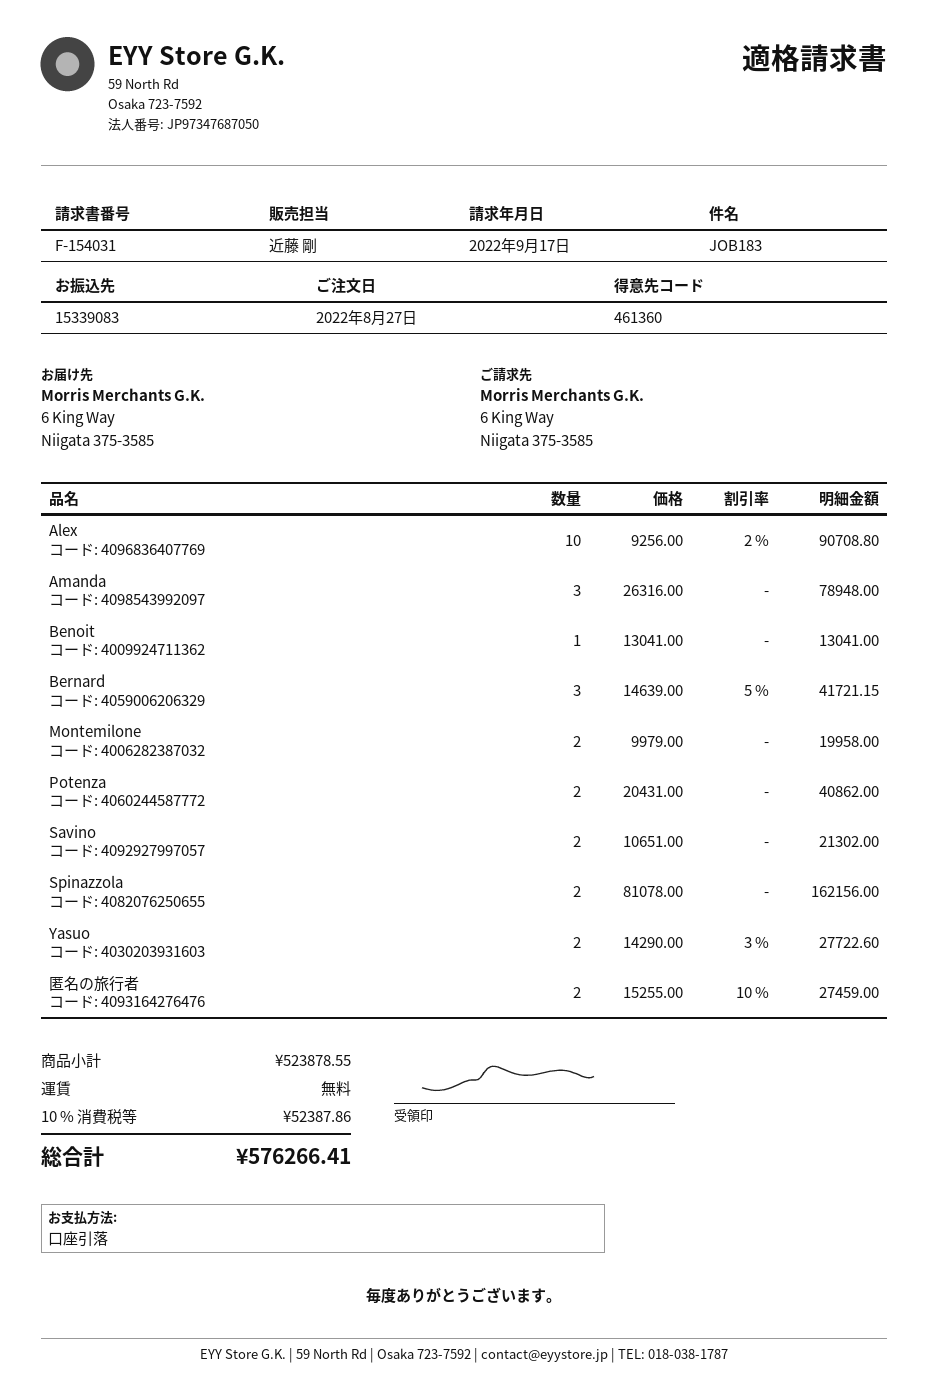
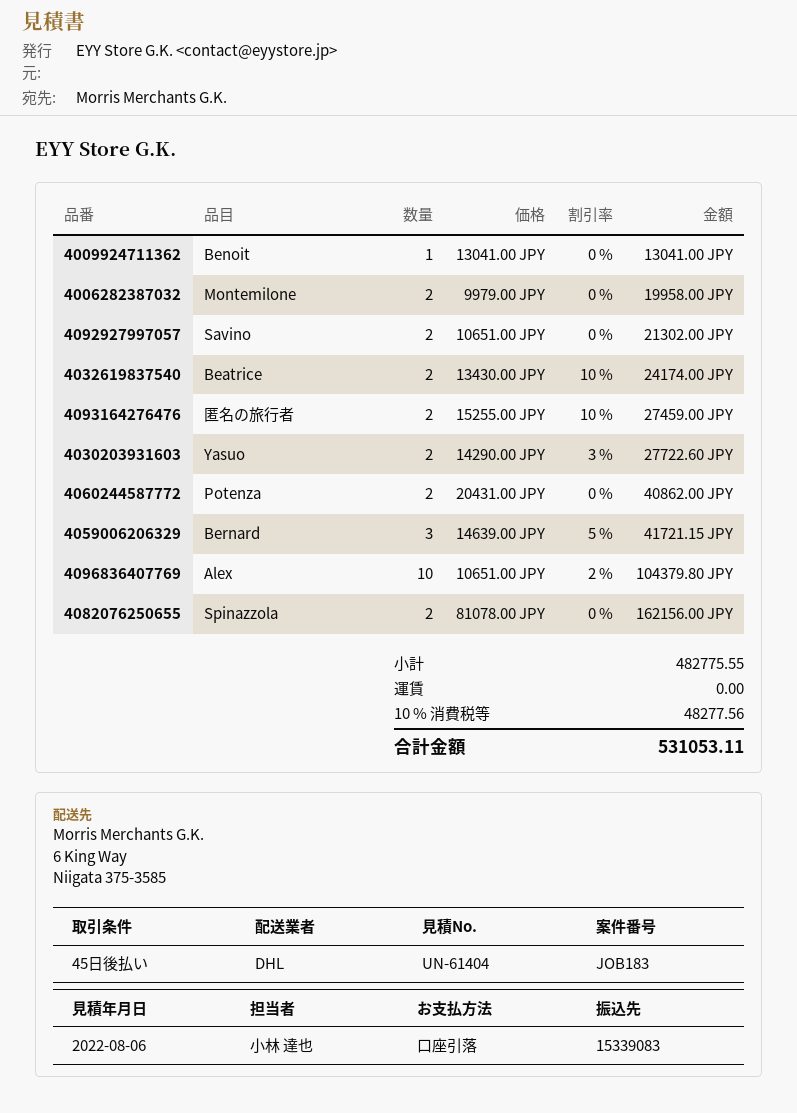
sales rep: 近藤 剛 -> 小林 達也
Alex: 10 x 9256.00 - 2% = 90708.80 -> 10 x 10651.00 - 2% = 104379.80
Amanda: 3 x 26316.00 = 78948.00 -> none
Beatrice: none -> 2 x 13430.00 - 10% = 24174.00
subtotal: 523878.55 -> 482775.55
tax: 10% = 52387.86 -> 10% = 48277.56
total: 576266.41 -> 531053.11

